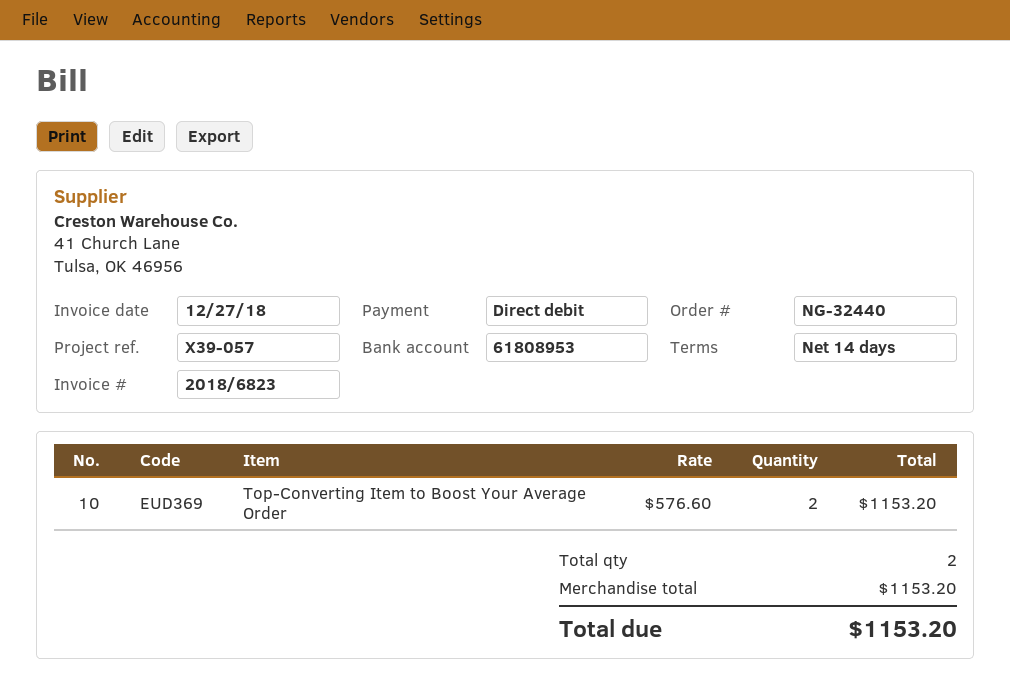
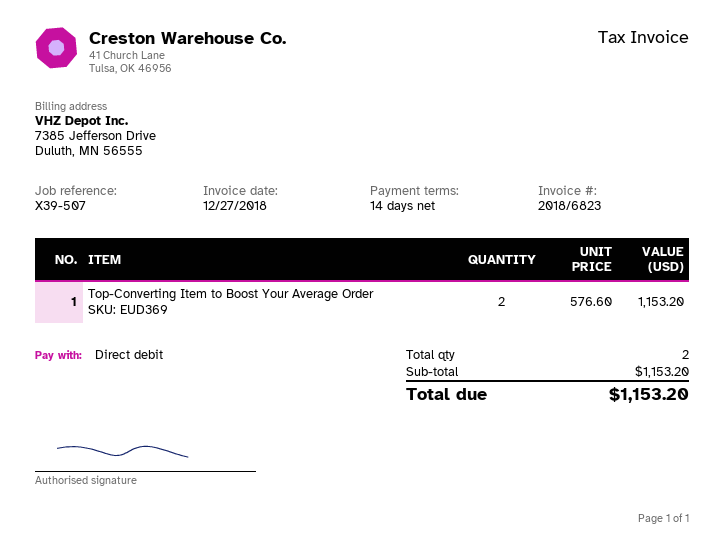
reference: X39-057 -> X39-507

